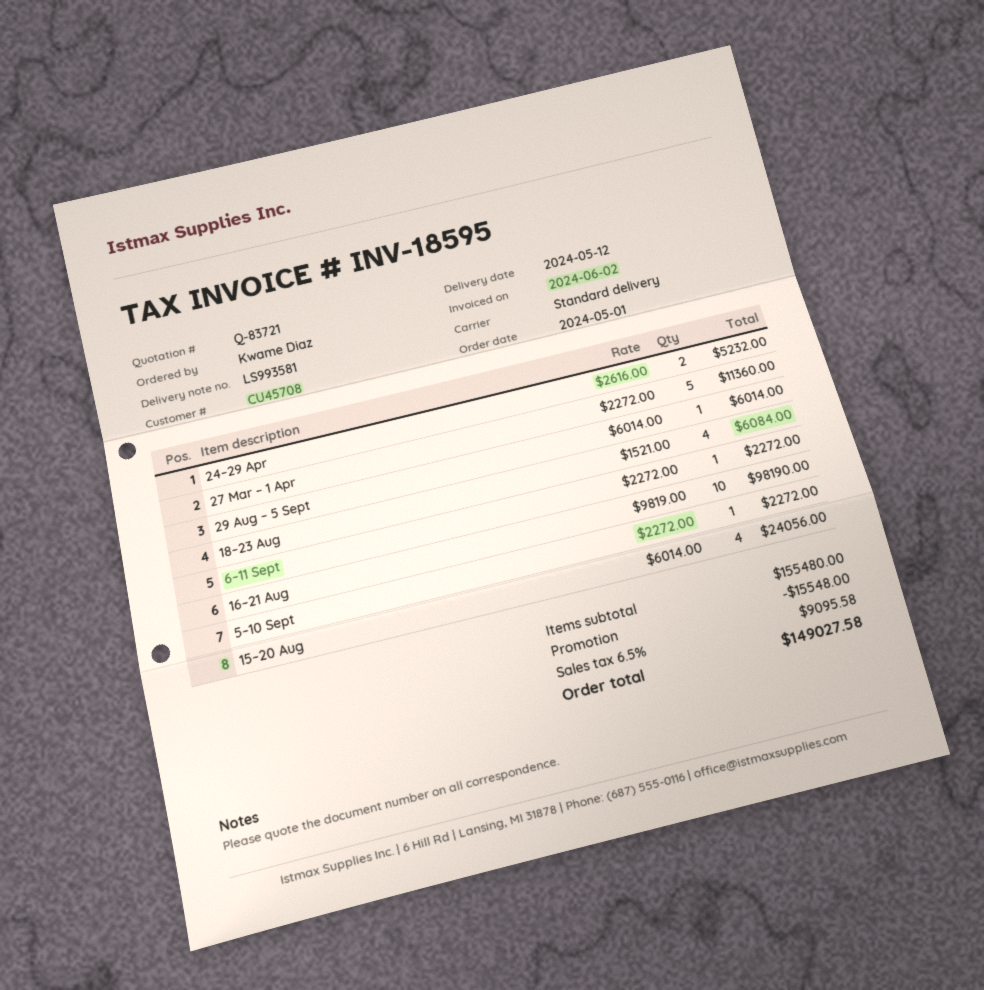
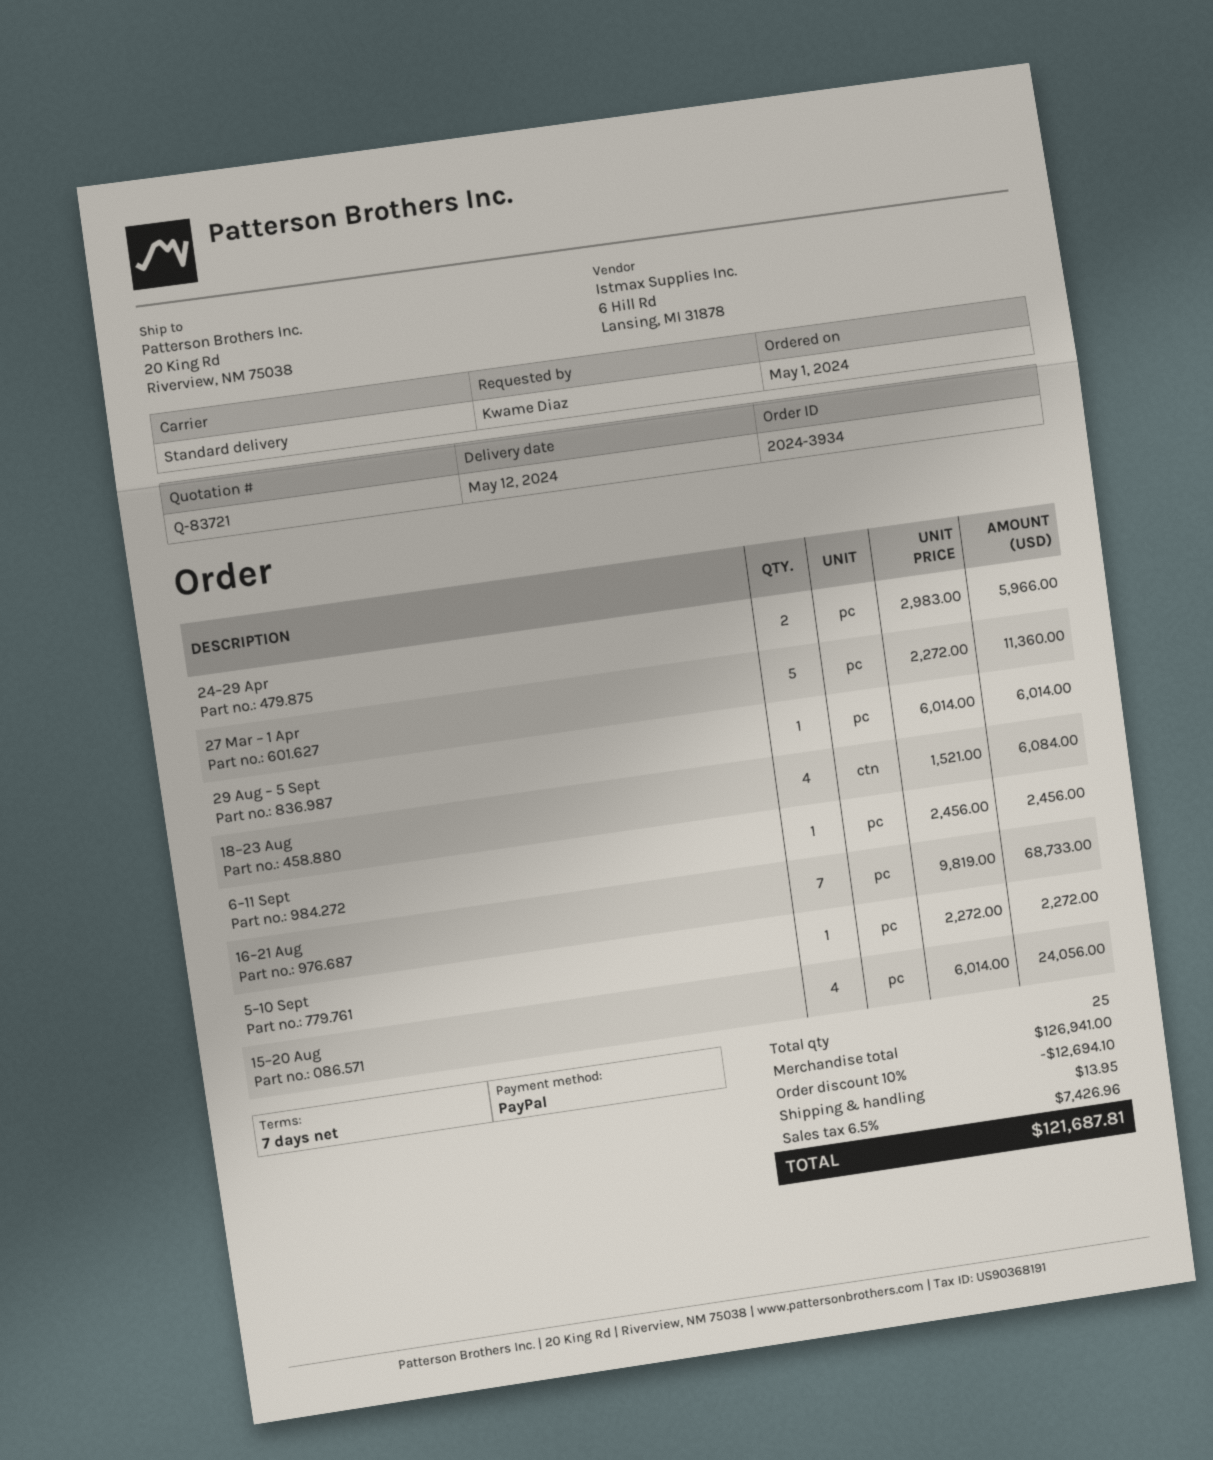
24–29 Apr: 2 x 2616.00 = 5232.00 -> 2 x 2983.00 = 5966.00
6–11 Sept: 1 x 2272.00 = 2272.00 -> 1 x 2456.00 = 2456.00
16–21 Aug: 10 x 9819.00 = 98190.00 -> 7 x 9819.00 = 68733.00
subtotal: 155480.00 -> 126941.00
discount: 15548.00 -> 12694.10
shipping: none -> 13.95
tax: 6.5% = 9095.58 -> 6.5% = 7426.96
total: 149027.58 -> 121687.81

